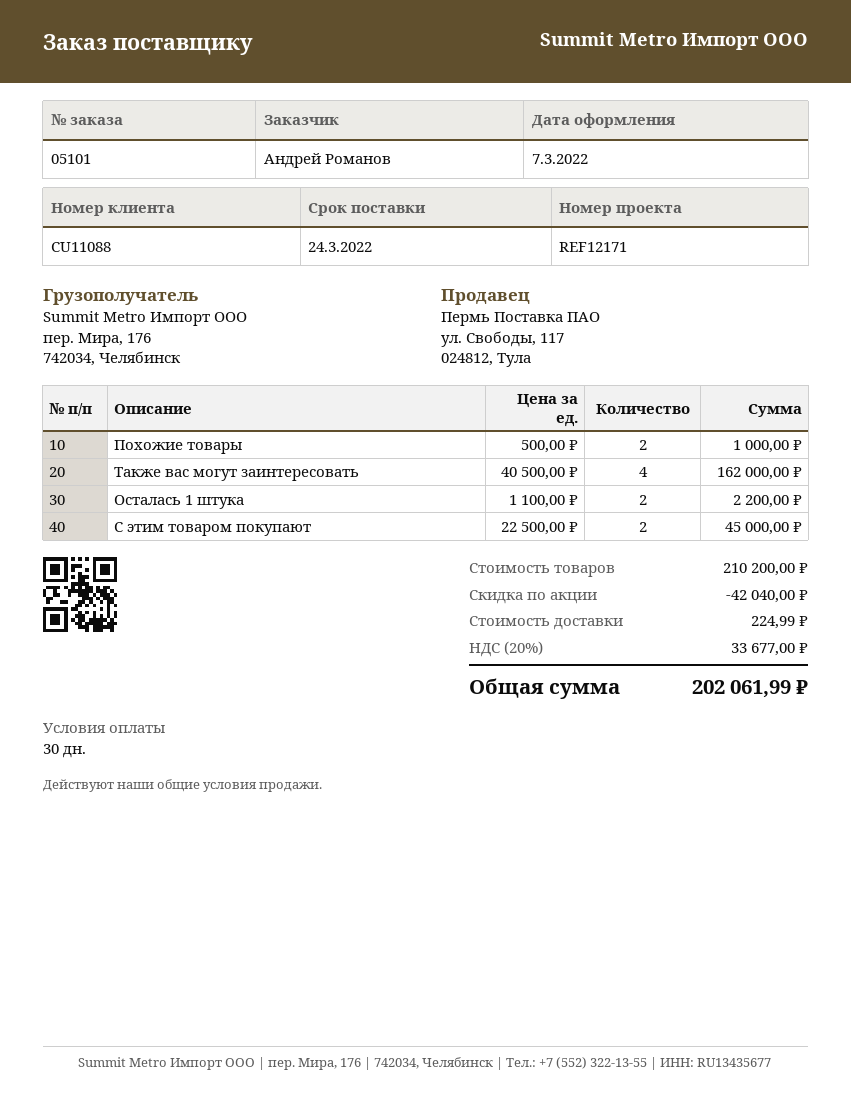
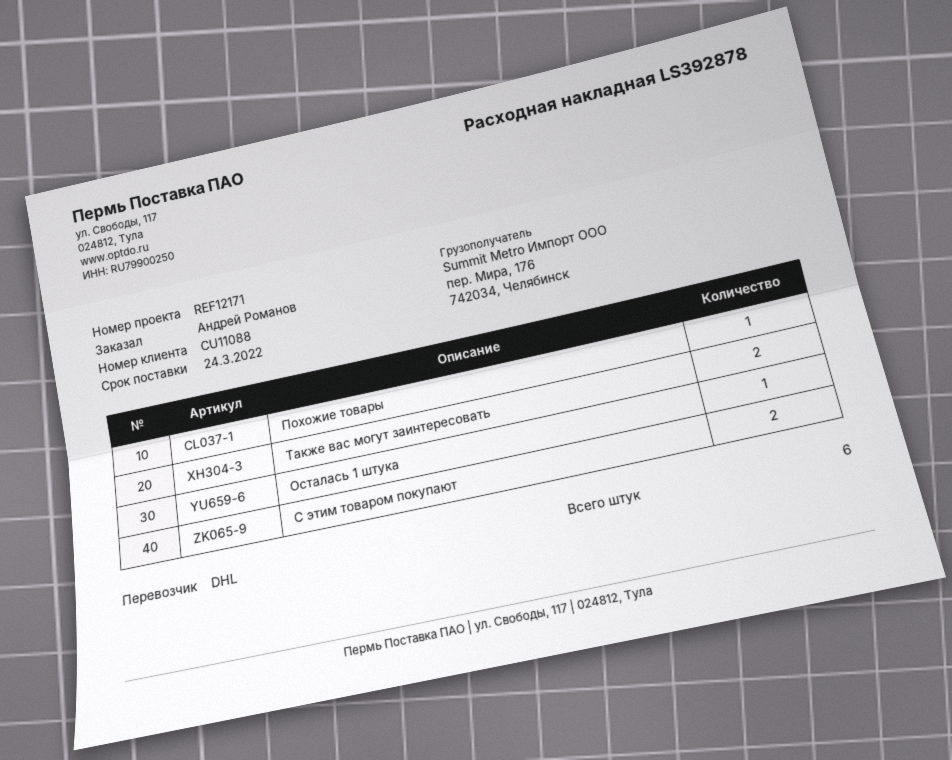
Похожие товары: 2 -> 1
Также вас могут заинтересовать: 4 -> 2
Осталась 1 штука: 2 -> 1

